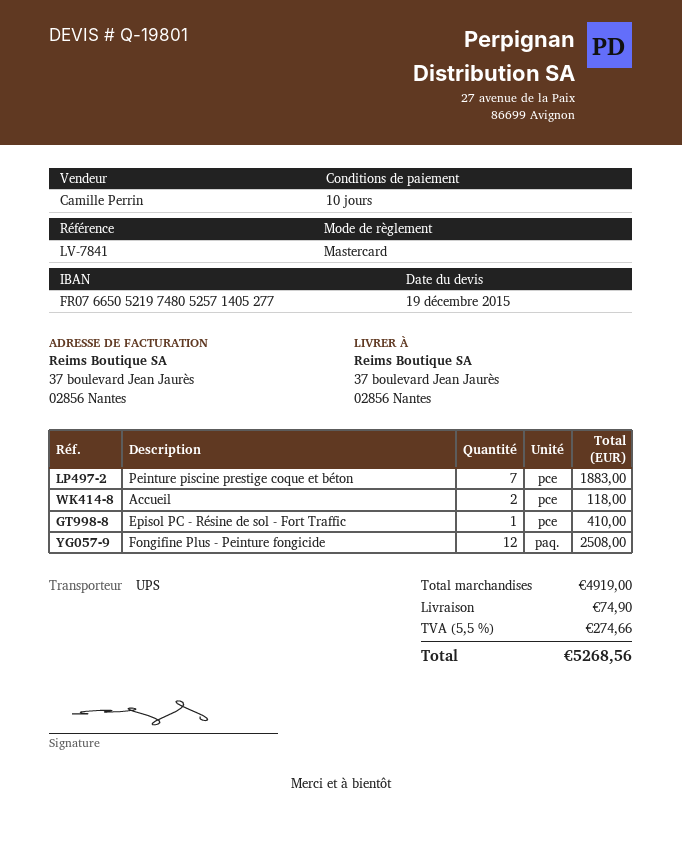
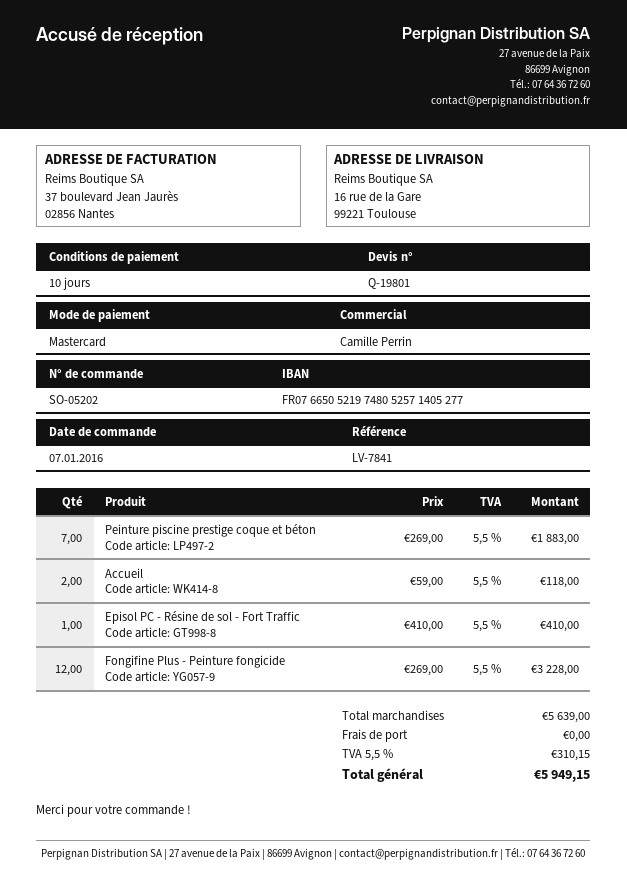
ship to: 37 boulevard Jean Jaurès, 02856 Nantes -> 16 rue de la Gare, 99221 Toulouse
Fongifine Plus - Peinture fongicide: 12 for 2508.00 -> 12 for 3228.00
subtotal: 4919.00 -> 5639.00
shipping: 74.90 -> 0.00
tax: 5.5% = 274.66 -> 5.5% = 310.15
total: 5268.56 -> 5949.15

